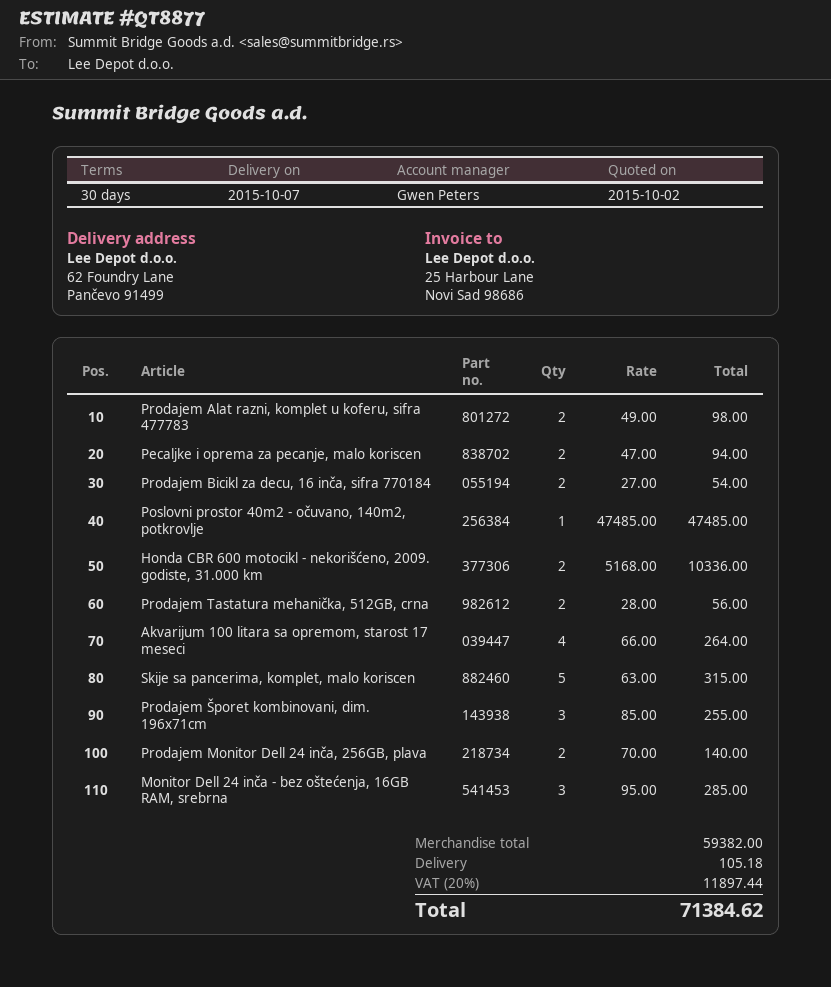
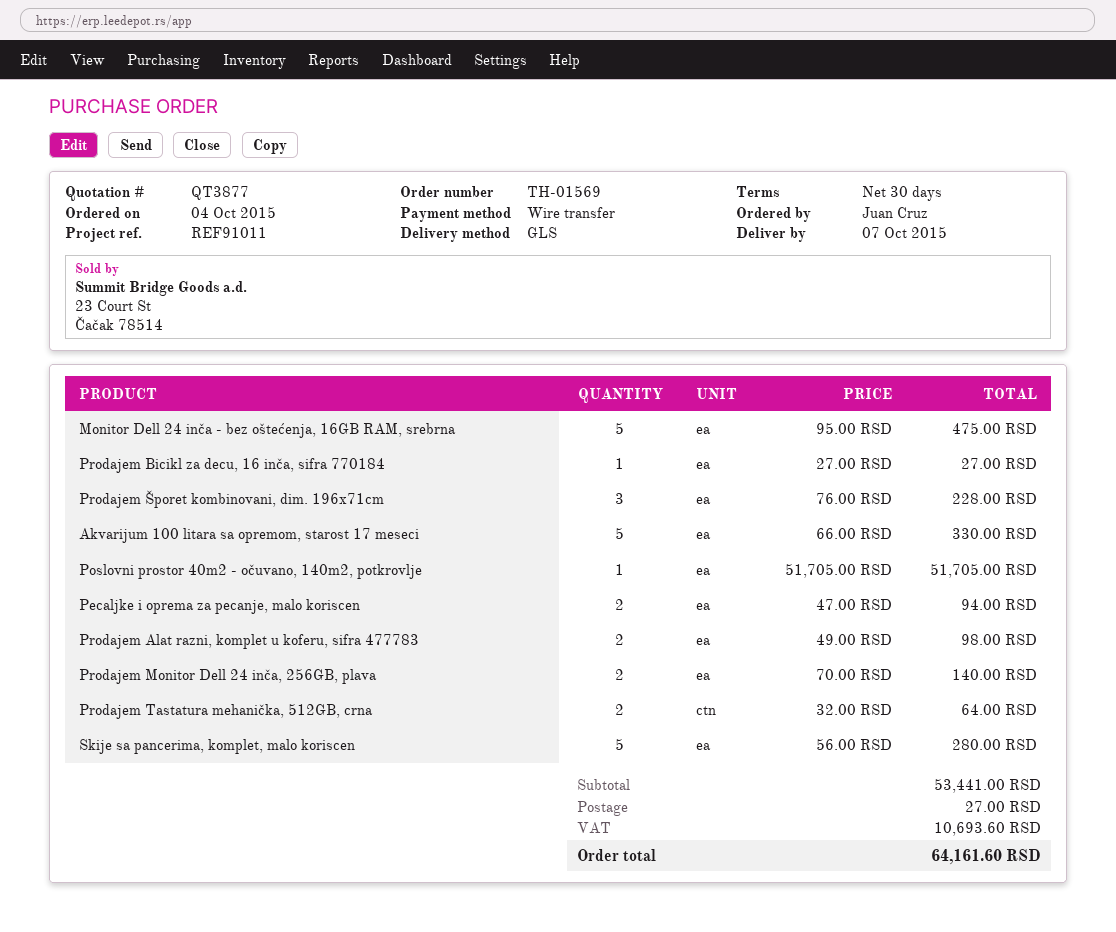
quote number: QT8877 -> QT3877
Prodajem Bicikl za decu, 16 inča, sifra 770184: 2 x 27.00 = 54.00 -> 1 x 27.00 = 27.00
Poslovni prostor 40m2 - očuvano, 140m2, potkrovlje: 1 x 47485.00 = 47485.00 -> 1 x 51705.00 = 51705.00
Honda CBR 600 motocikl - nekorišćeno, 2009. godiste, 31.000 km: 2 x 5168.00 = 10336.00 -> none
Prodajem Tastatura mehanička, 512GB, crna: 2 x 28.00 = 56.00 -> 2 x 32.00 = 64.00
Akvarijum 100 litara sa opremom, starost 17 meseci: 4 x 66.00 = 264.00 -> 5 x 66.00 = 330.00
Skije sa pancerima, komplet, malo koriscen: 5 x 63.00 = 315.00 -> 5 x 56.00 = 280.00
Prodajem Šporet kombinovani, dim. 196x71cm: 3 x 85.00 = 255.00 -> 3 x 76.00 = 228.00
Monitor Dell 24 inča - bez oštećenja, 16GB RAM, srebrna: 3 x 95.00 = 285.00 -> 5 x 95.00 = 475.00
subtotal: 59382.00 -> 53441.00
shipping: 105.18 -> 27.00
tax: 11897.44 -> 10693.60
total: 71384.62 -> 64161.60

